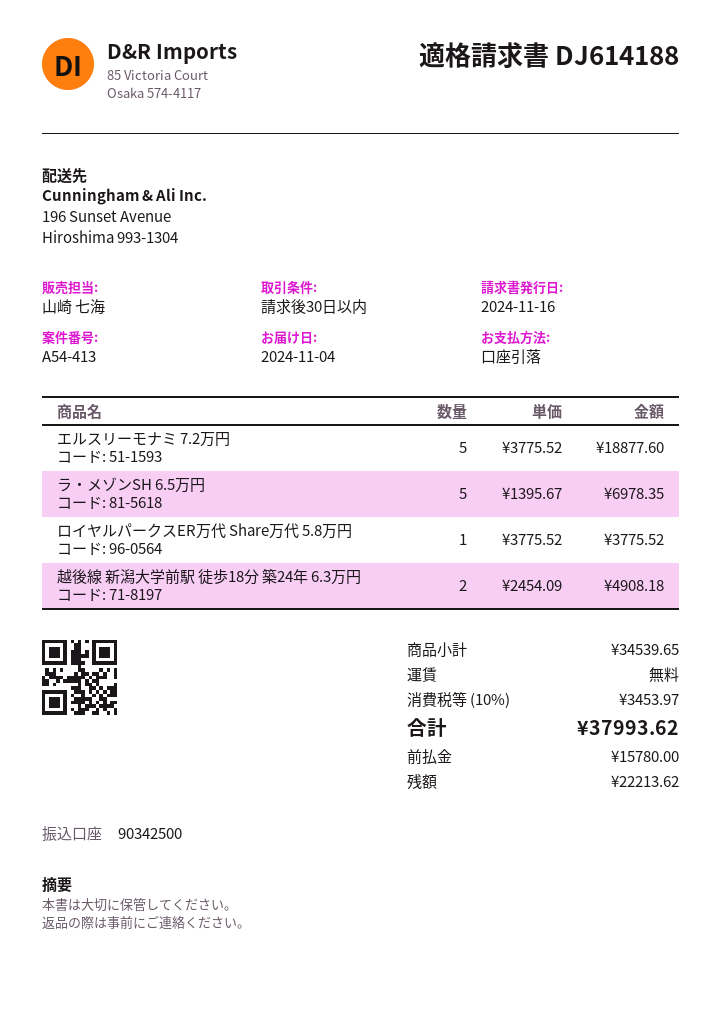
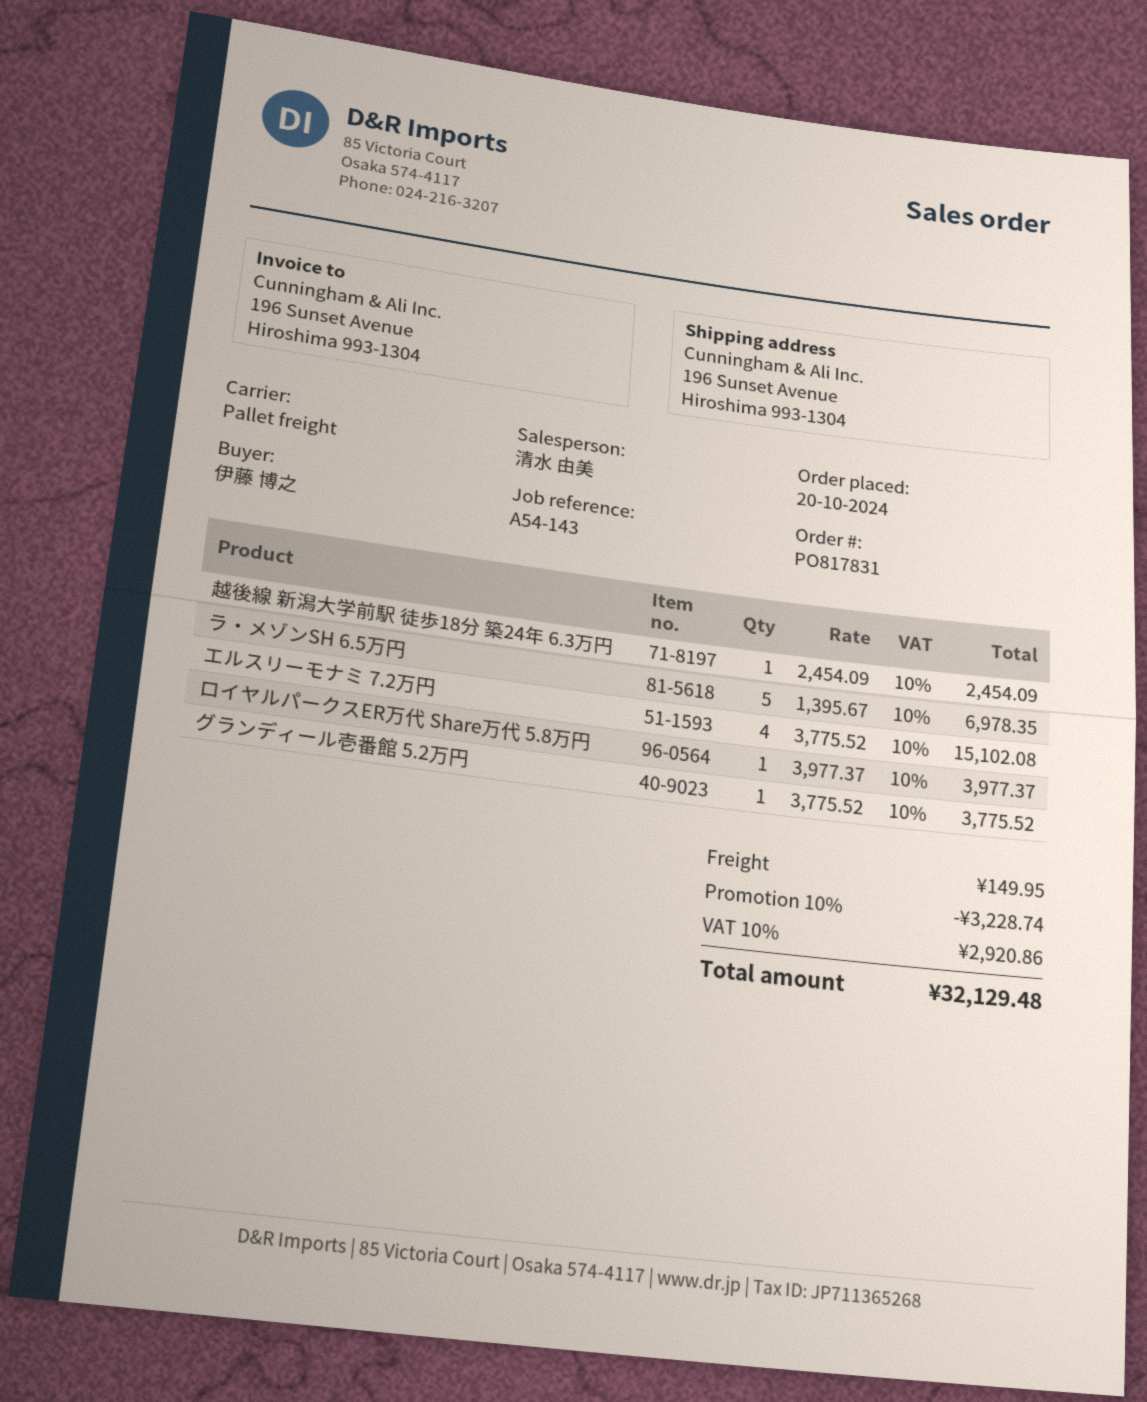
reference: A54-413 -> A54-143
sales rep: 山崎 七海 -> 清水 由美
エルスリーモナミ 7.2万円: 5 x 3775.52 = 18877.60 -> 4 x 3775.52 = 15102.08
ロイヤルパークスER万代 Share万代 5.8万円: 1 x 3775.52 = 3775.52 -> 1 x 3977.37 = 3977.37
越後線 新潟大学前駅 徒歩18分 築24年 6.3万円: 2 x 2454.09 = 4908.18 -> 1 x 2454.09 = 2454.09
グランディール壱番館 5.2万円: none -> 1 x 3775.52 = 3775.52
discount: none -> 10% = 3228.74
shipping: 0.00 -> 149.95
tax: 10% = 3453.97 -> 10% = 2920.86
total: 37993.62 -> 32129.48

